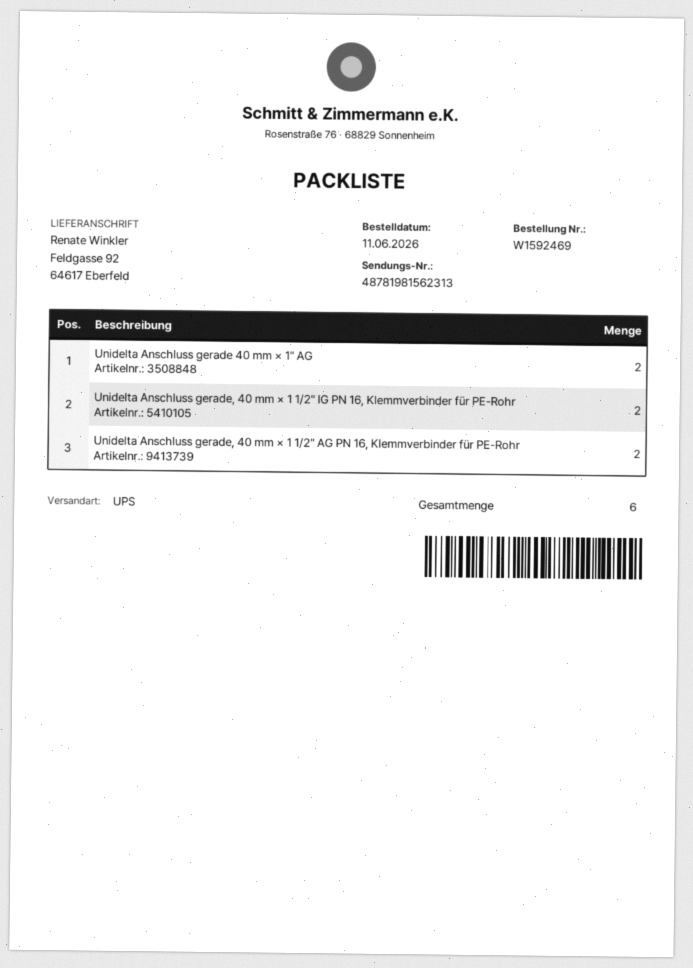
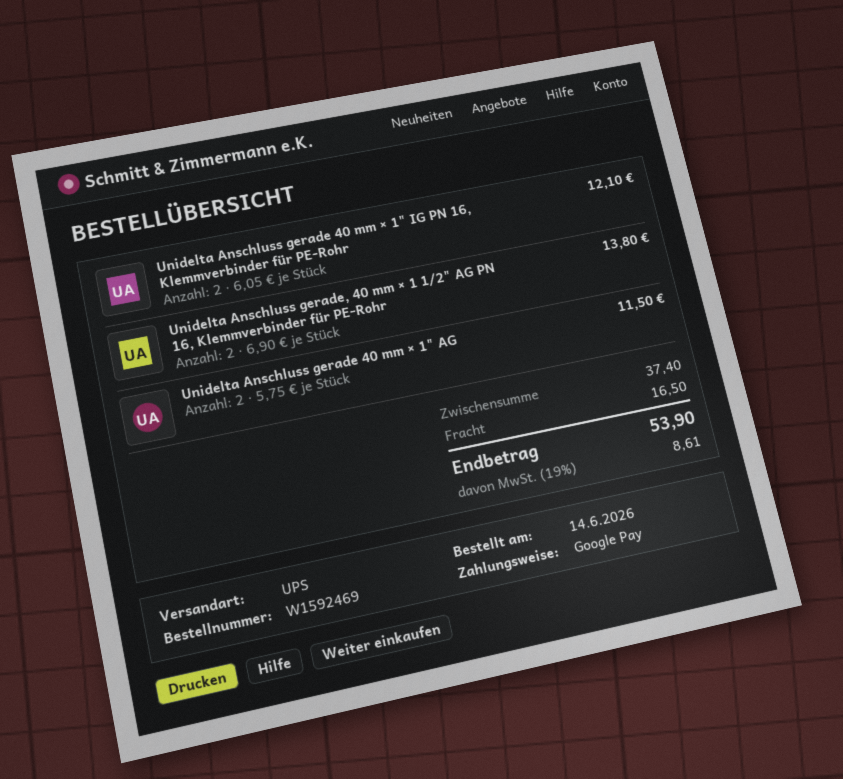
order date: 2026-06-11 -> 2026-06-14
Unidelta Anschluss gerade, 40 mm × 1 1/2" IG PN 16, Klemmverbinder für PE-Rohr: 2 -> none
Unidelta Anschluss gerade 40 mm × 1" IG PN 16, Klemmverbinder für PE-Rohr: none -> 2

